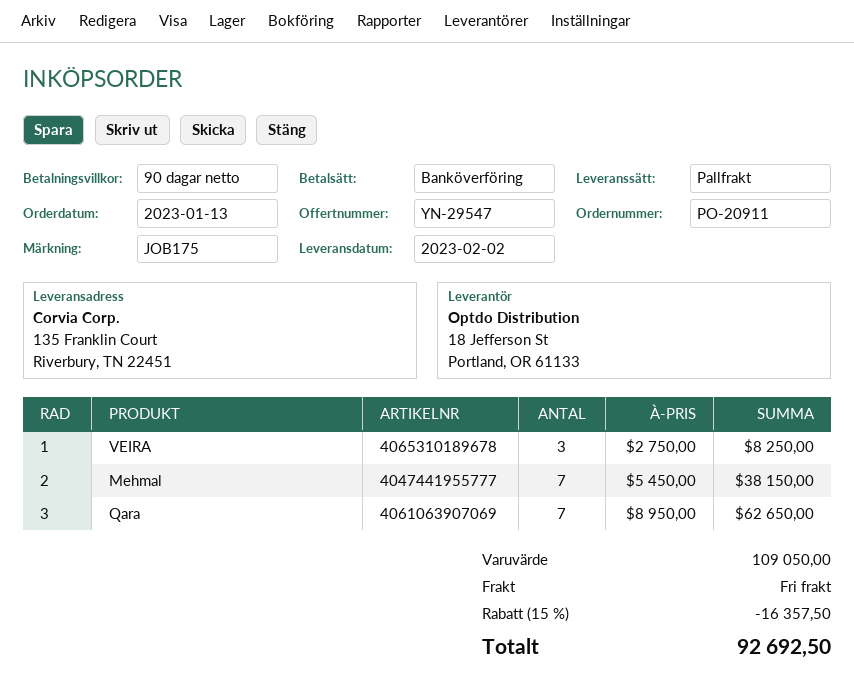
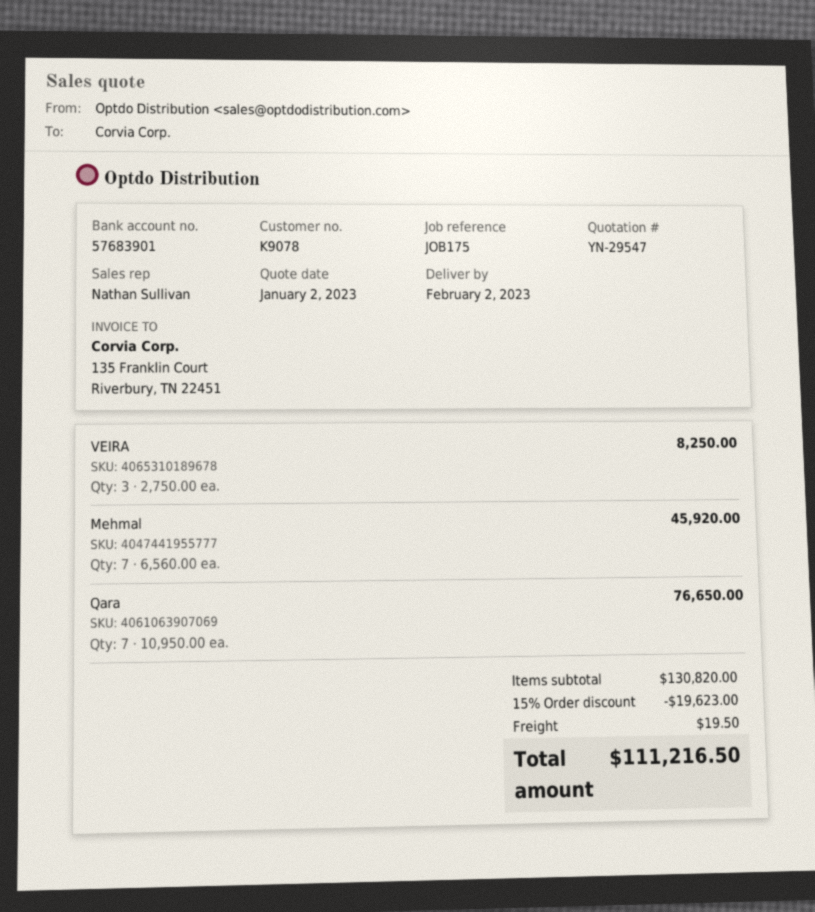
Mehmal: 7 x 5450.00 = 38150.00 -> 7 x 6560.00 = 45920.00
Qara: 7 x 8950.00 = 62650.00 -> 7 x 10950.00 = 76650.00
subtotal: 109050.00 -> 130820.00
discount: 15% = 16357.50 -> 15% = 19623.00
shipping: 0.00 -> 19.50
total: 92692.50 -> 111216.50

